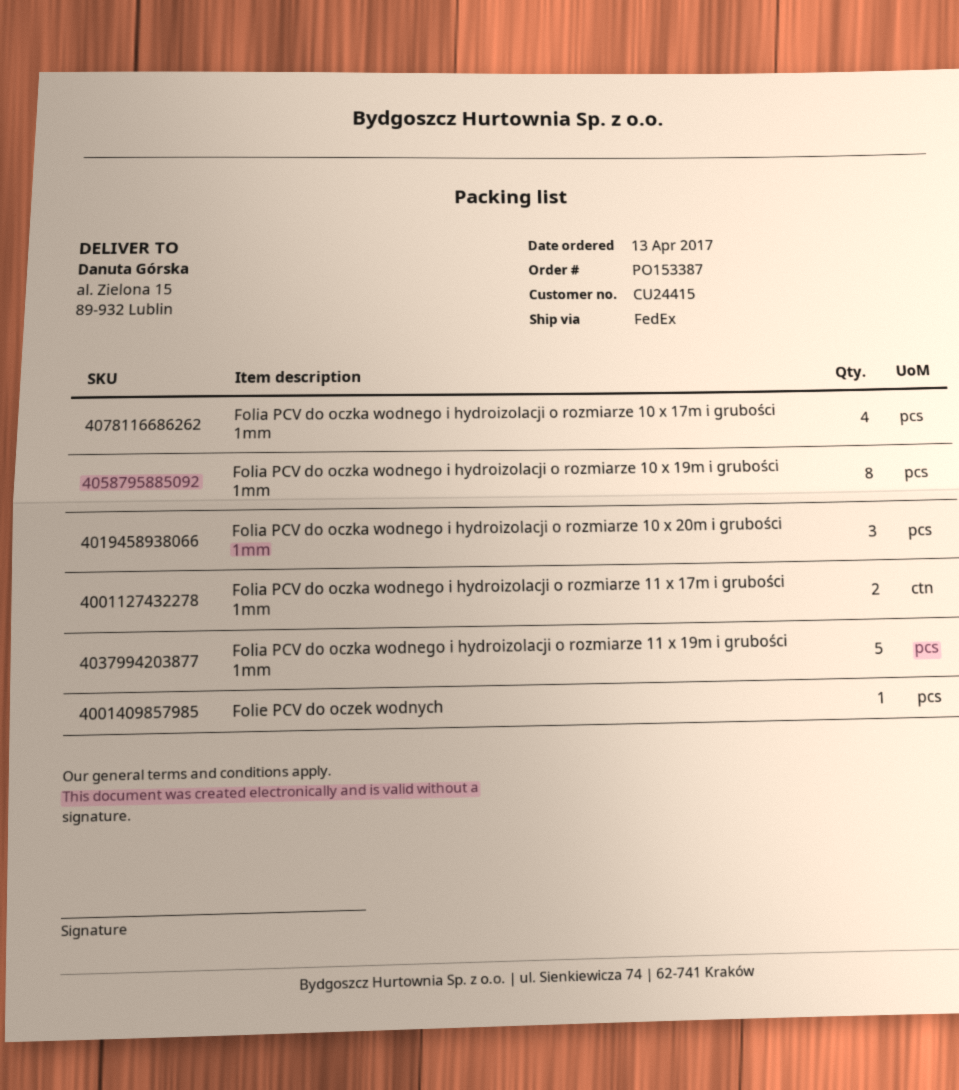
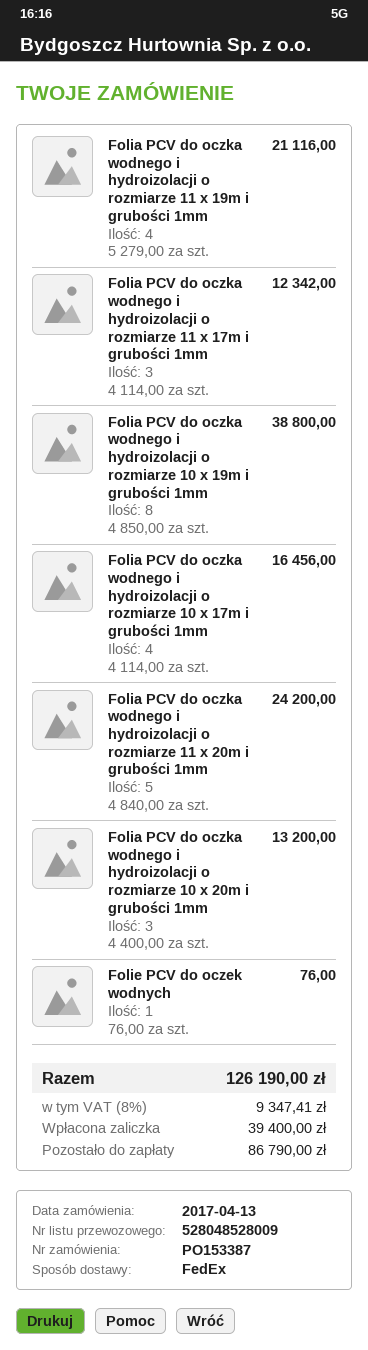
Folia PCV do oczka wodnego i hydroizolacji o rozmiarze 11 x 17m i grubości 1mm: 2 -> 3
Folia PCV do oczka wodnego i hydroizolacji o rozmiarze 11 x 19m i grubości 1mm: 5 -> 4
Folia PCV do oczka wodnego i hydroizolacji o rozmiarze 11 x 20m i grubości 1mm: none -> 5

